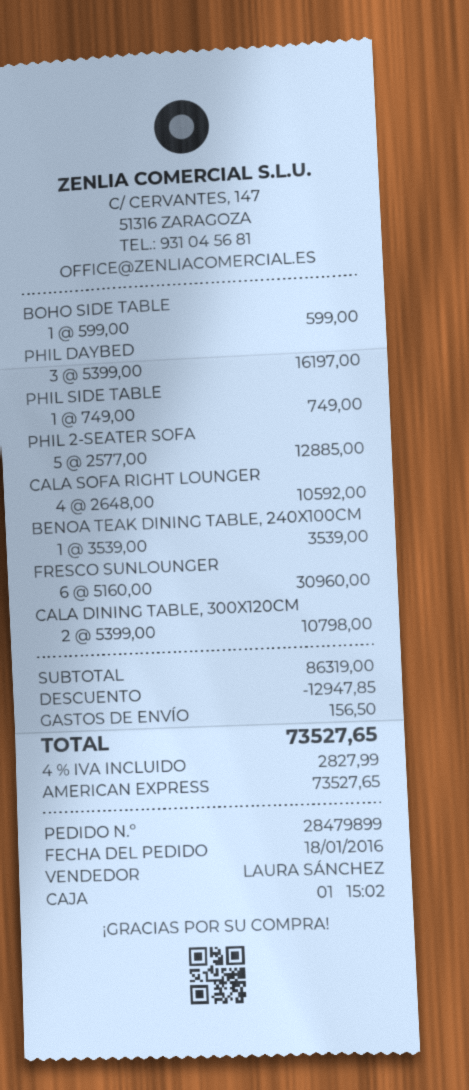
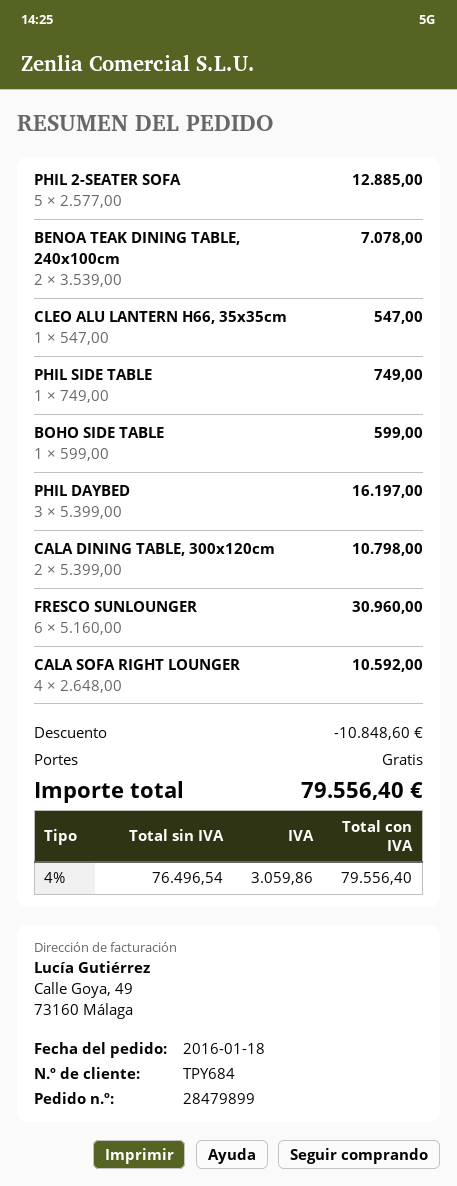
BENOA TEAK DINING TABLE, 240X100CM: 1 x 3539.00 = 3539.00 -> 2 x 3539.00 = 7078.00
CLEO ALU LANTERN H66, 35x35cm: none -> 1 x 547.00 = 547.00
discount: 12947.85 -> 10848.60
shipping: 156.50 -> 0.00
tax: 4% = 2827.99 -> 4% = 3059.86
total: 73527.65 -> 79556.40

